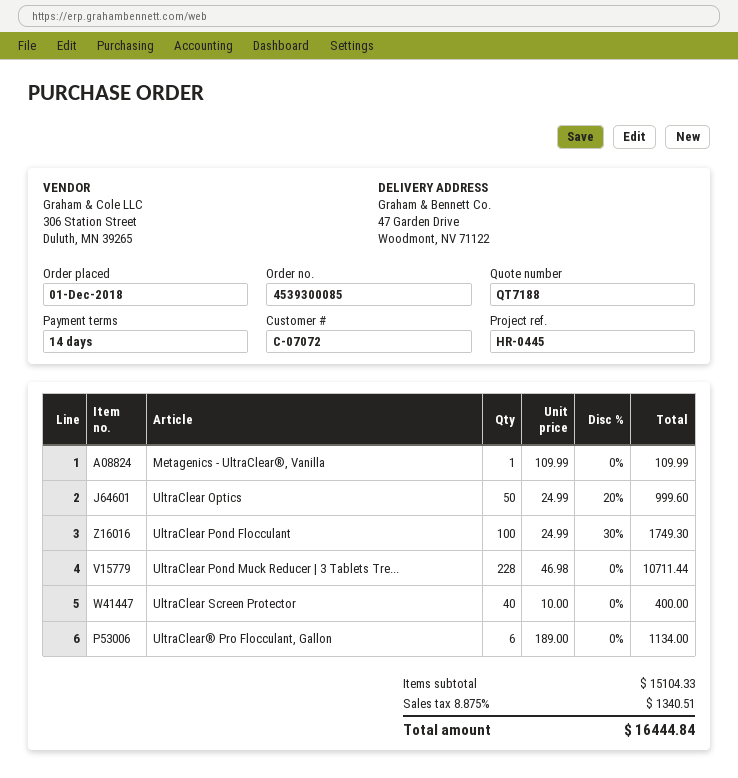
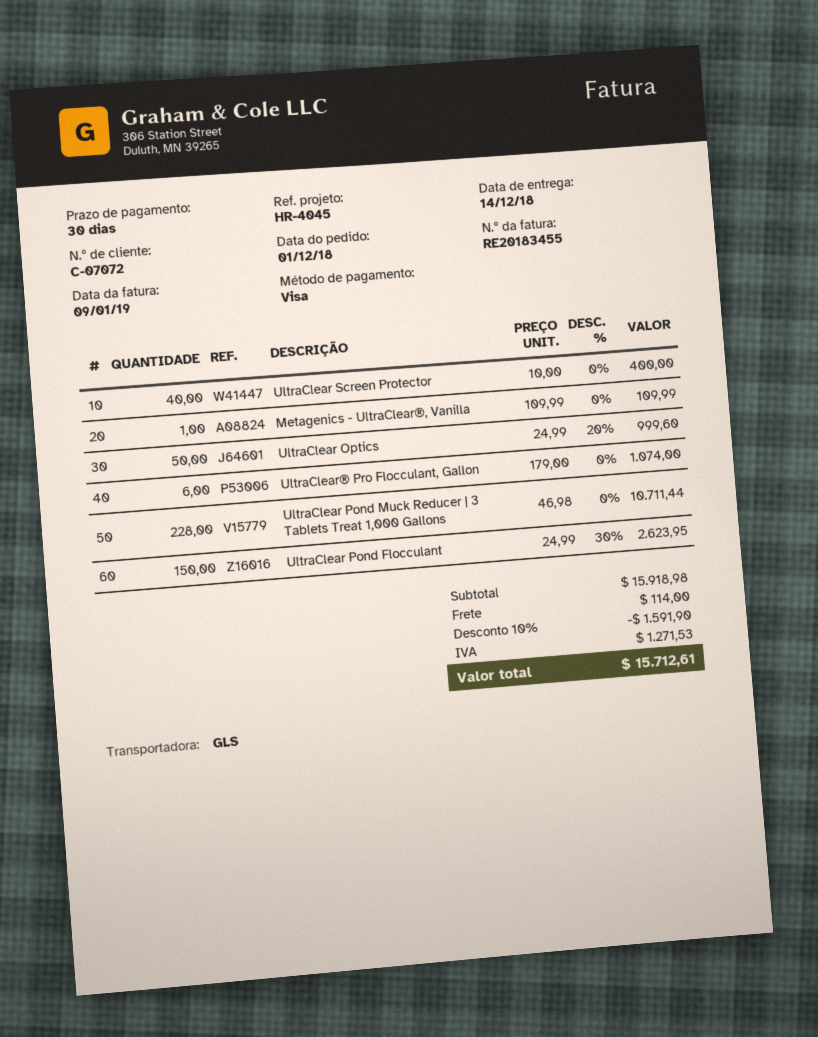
payment terms: 14 days -> 30 days
reference: HR-0445 -> HR-4045
UltraClear Pond Flocculant: 100 x 24.99 - 30% = 1749.30 -> 150 x 24.99 - 30% = 2623.95
UltraClear® Pro Flocculant, Gallon: 6 x 189.00 = 1134.00 -> 6 x 179.00 = 1074.00
subtotal: 15104.33 -> 15918.98
discount: none -> 10% = 1591.90
shipping: none -> 114.00
tax: 1340.51 -> 1271.53
total: 16444.84 -> 15712.61

